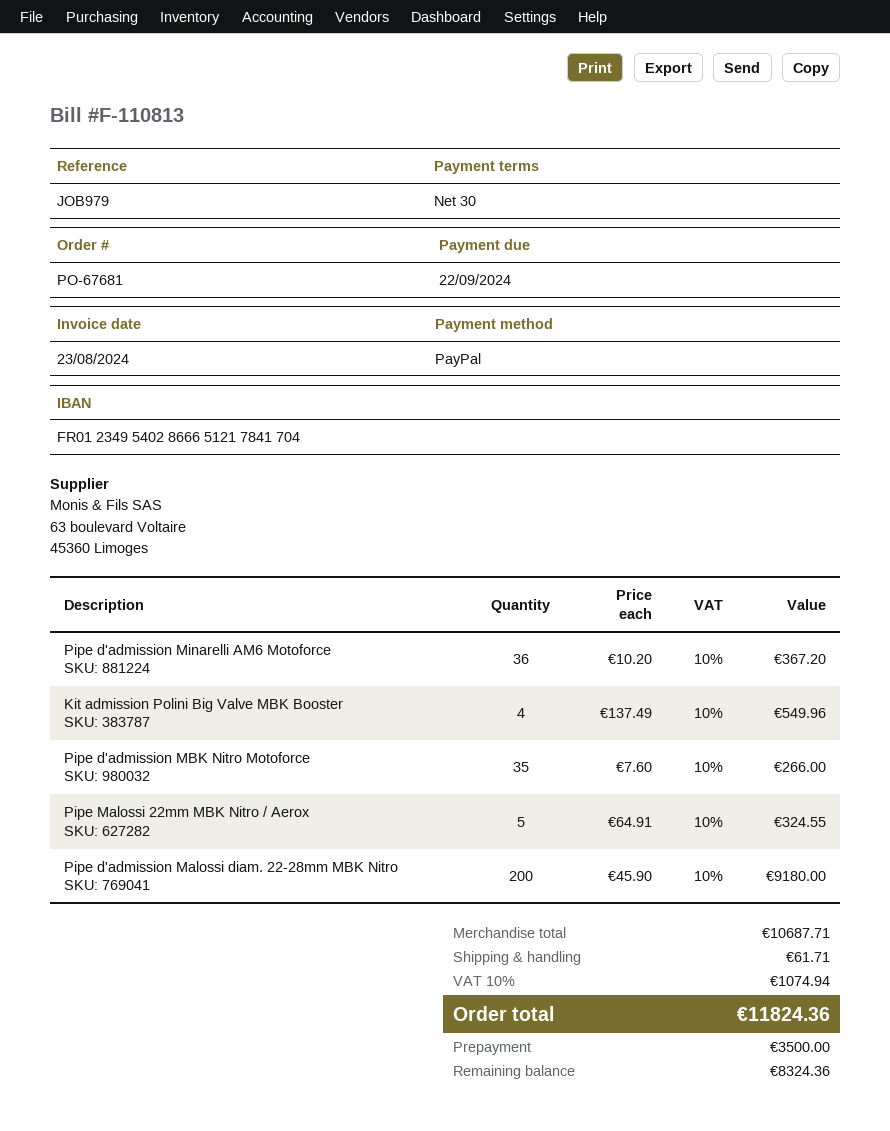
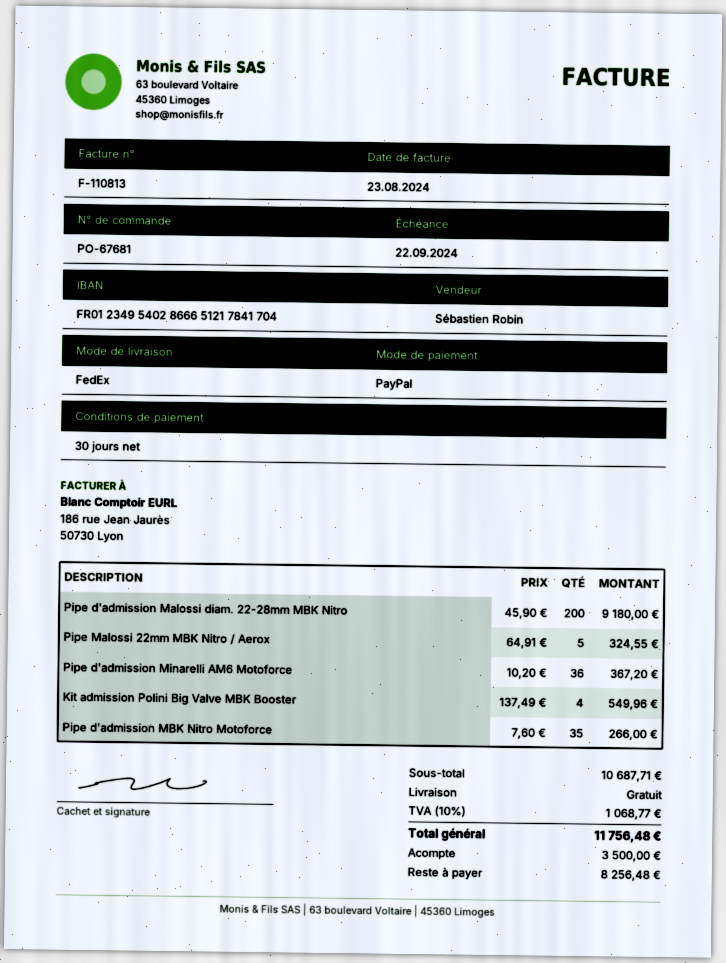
shipping: 61.71 -> 0.00
tax: 10% = 1074.94 -> 10% = 1068.77
total: 11824.36 -> 11756.48
balance: 8324.36 -> 8256.48

